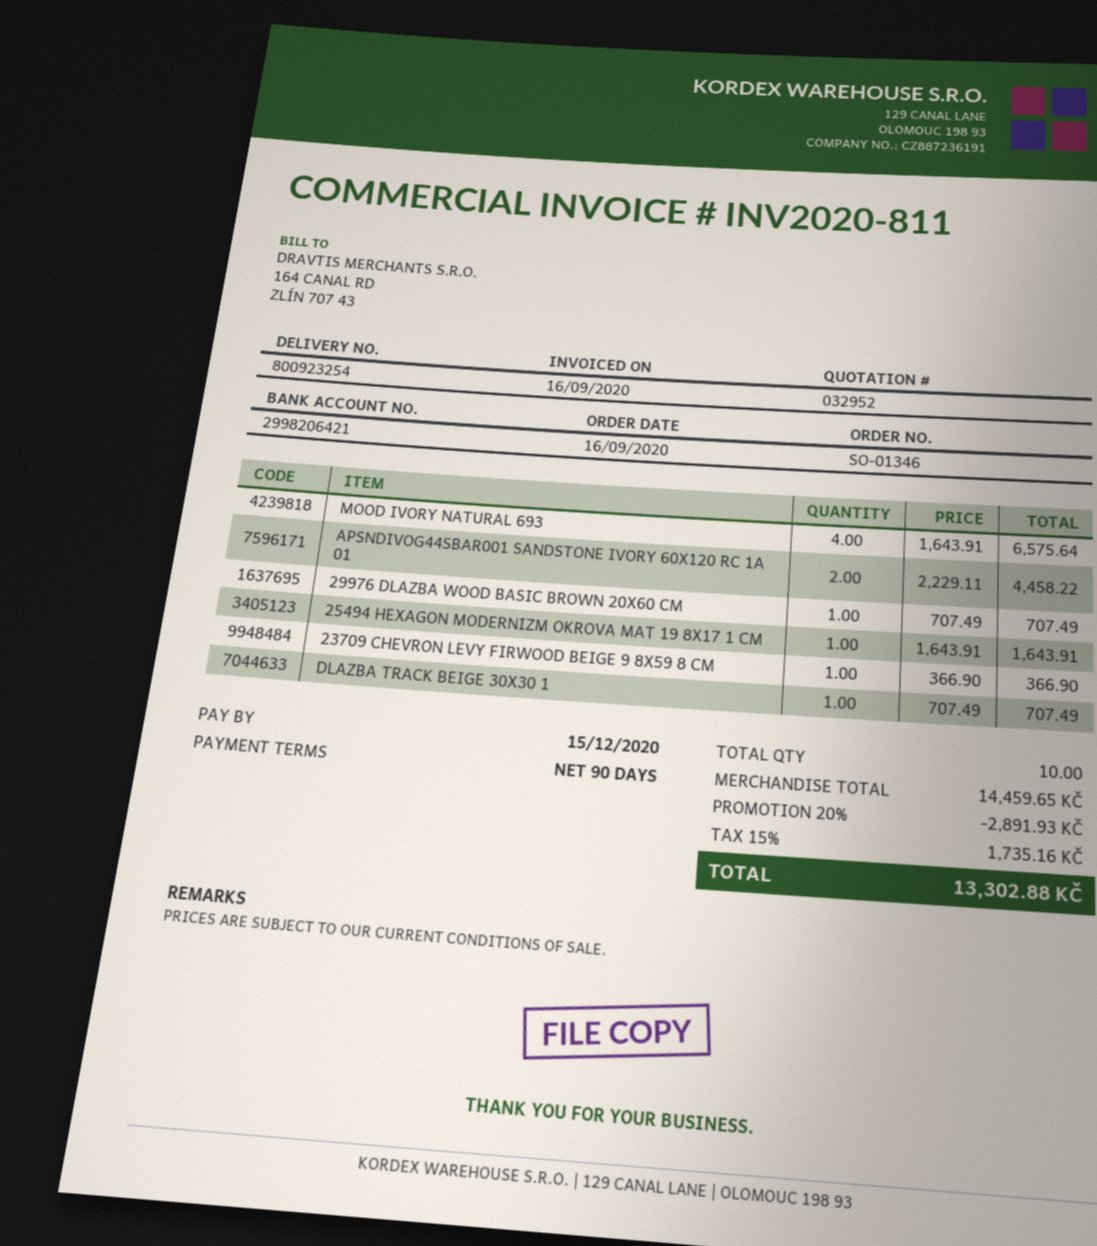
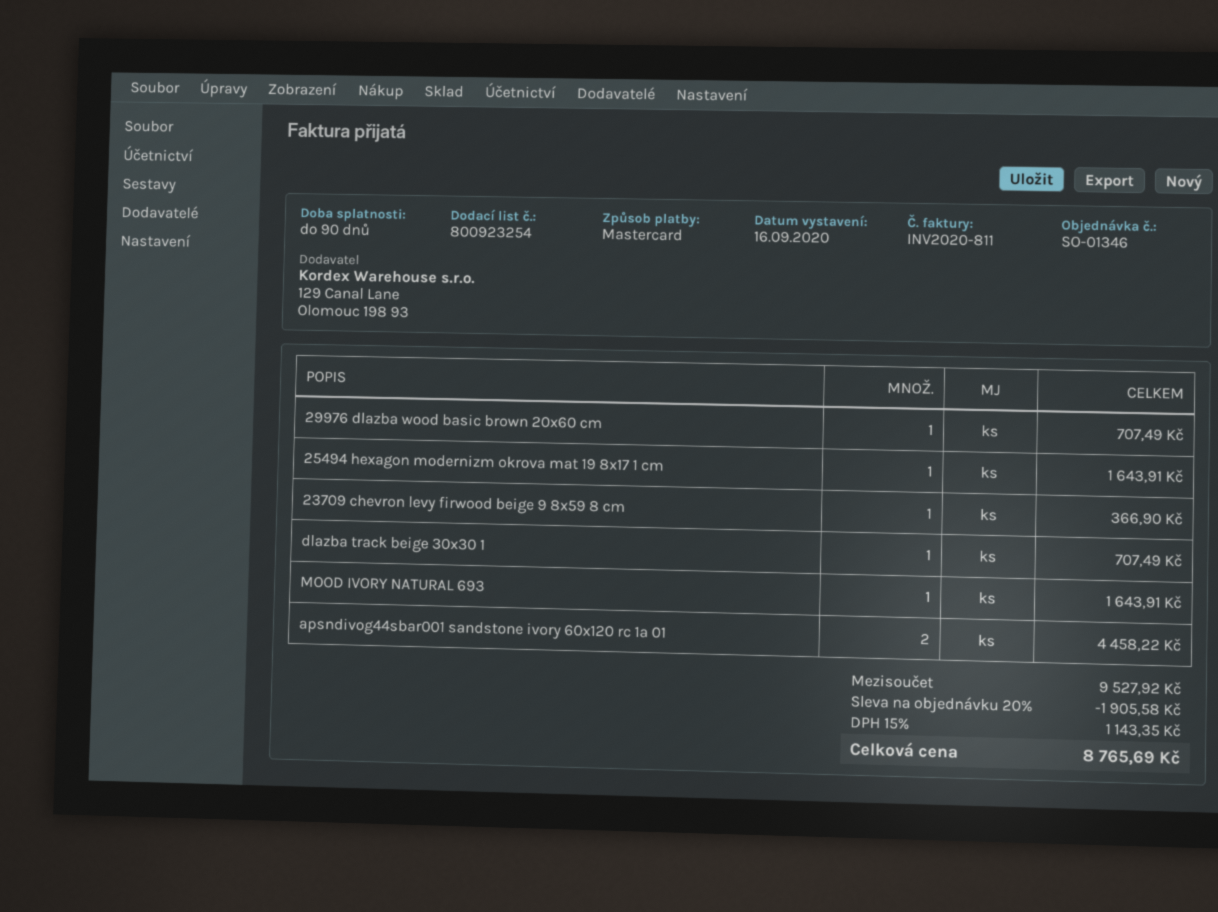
MOOD IVORY NATURAL 693: 4 for 6575.64 -> 1 for 1643.91
subtotal: 14459.65 -> 9527.92
discount: 20% = 2891.93 -> 20% = 1905.58
tax: 15% = 1735.16 -> 15% = 1143.35
total: 13302.88 -> 8765.69

